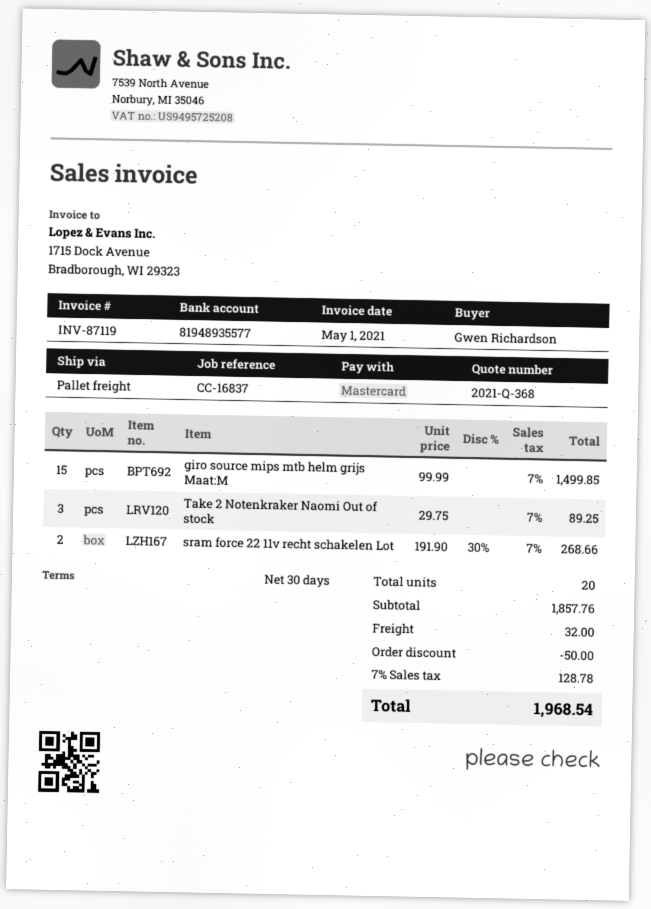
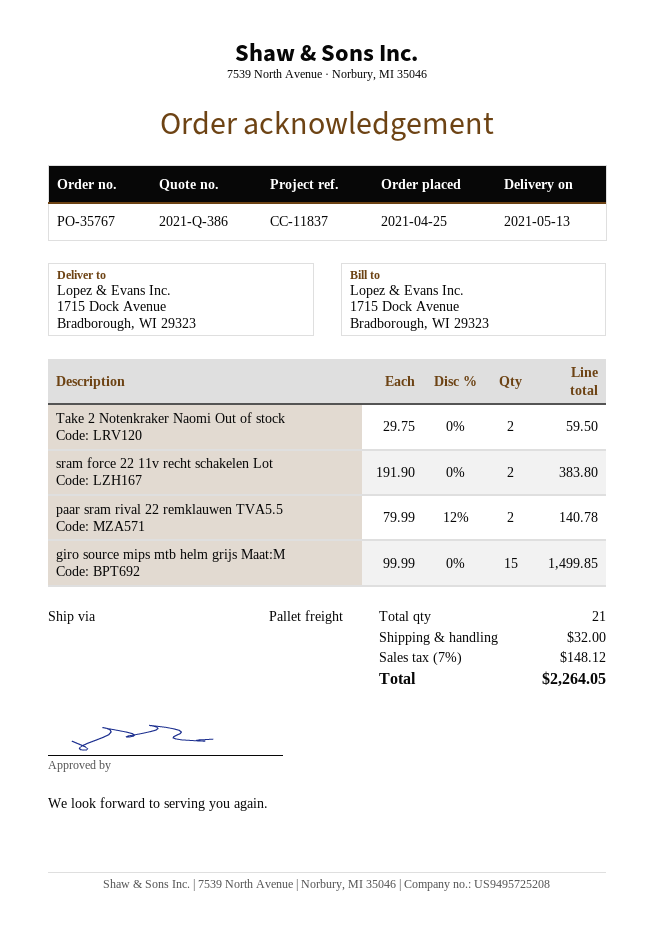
quote number: 2021-Q-368 -> 2021-Q-386
reference: CC-16837 -> CC-11837
Take 2 Notenkraker Naomi Out of stock: 3 x 29.75 = 89.25 -> 2 x 29.75 = 59.50
sram force 22 11v recht schakelen Lot: 2 x 191.90 - 30% = 268.66 -> 2 x 191.90 = 383.80
paar sram rival 22 remklauwen TVA5.5: none -> 2 x 79.99 - 12% = 140.78
total quantity: 20 -> 21
discount: 50.00 -> none
tax: 7% = 128.78 -> 7% = 148.12
total: 1968.54 -> 2264.05

